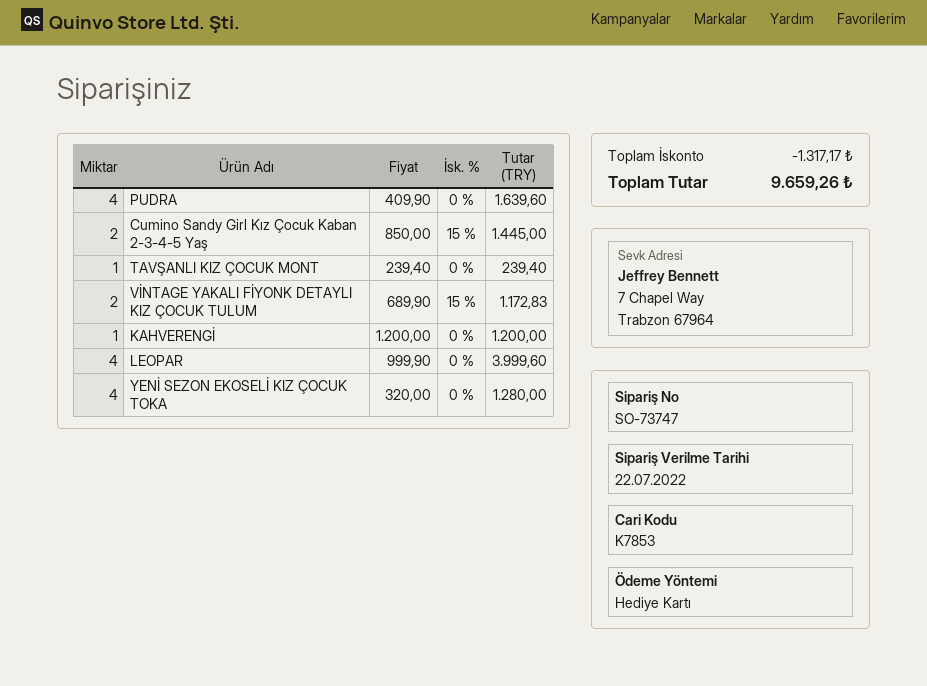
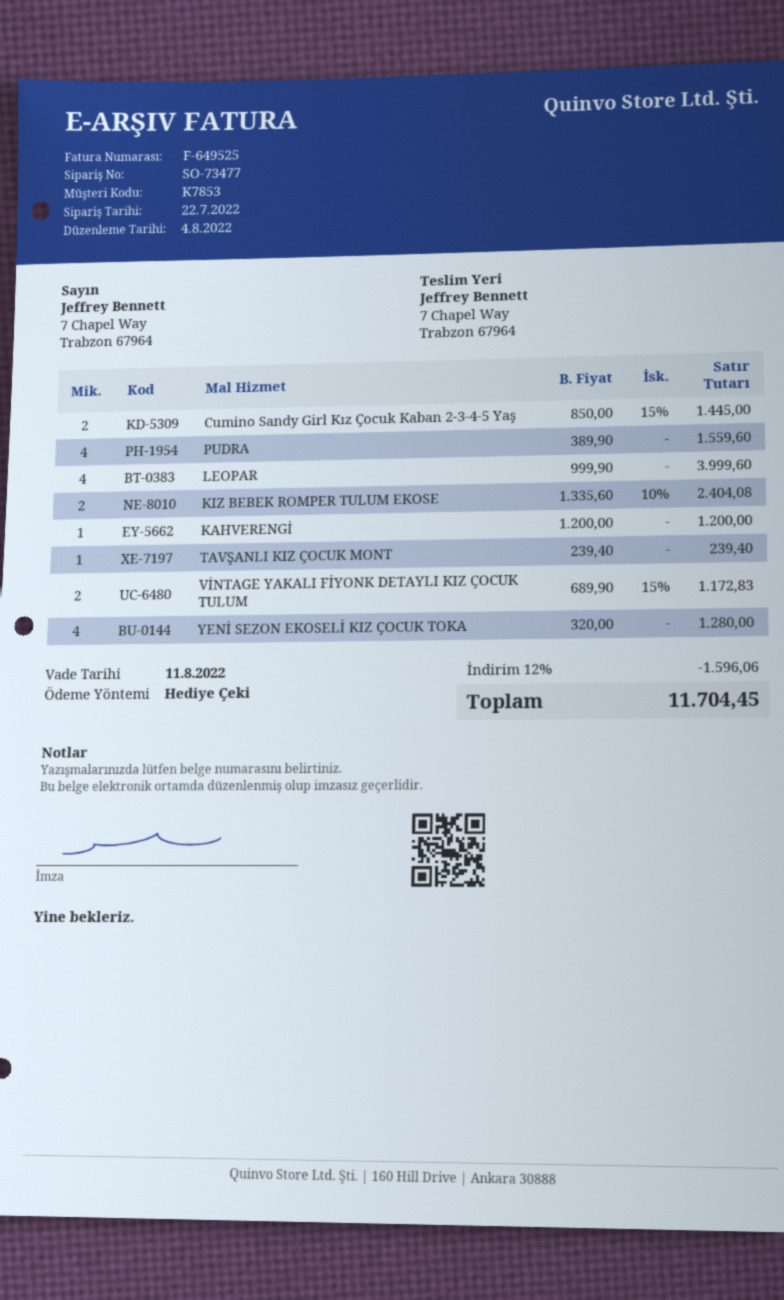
order number: SO-73747 -> SO-73477
PUDRA: 4 x 409.90 = 1639.60 -> 4 x 389.90 = 1559.60
KIZ BEBEK ROMPER TULUM EKOSE: none -> 2 x 1335.60 - 10% = 2404.08
discount: 1317.17 -> 1596.06
total: 9659.26 -> 11704.45

